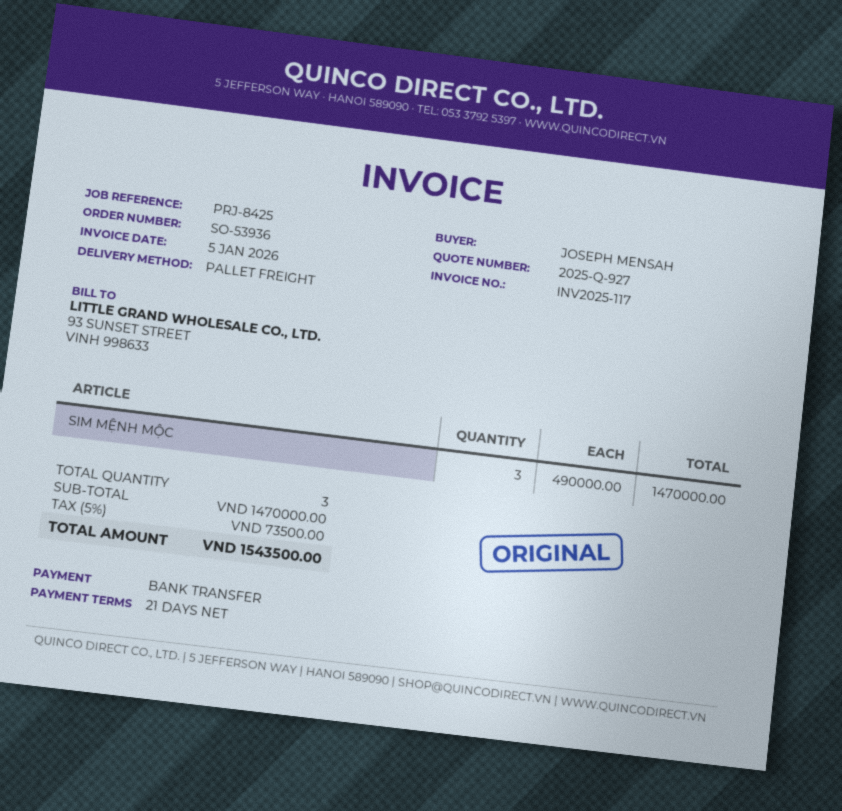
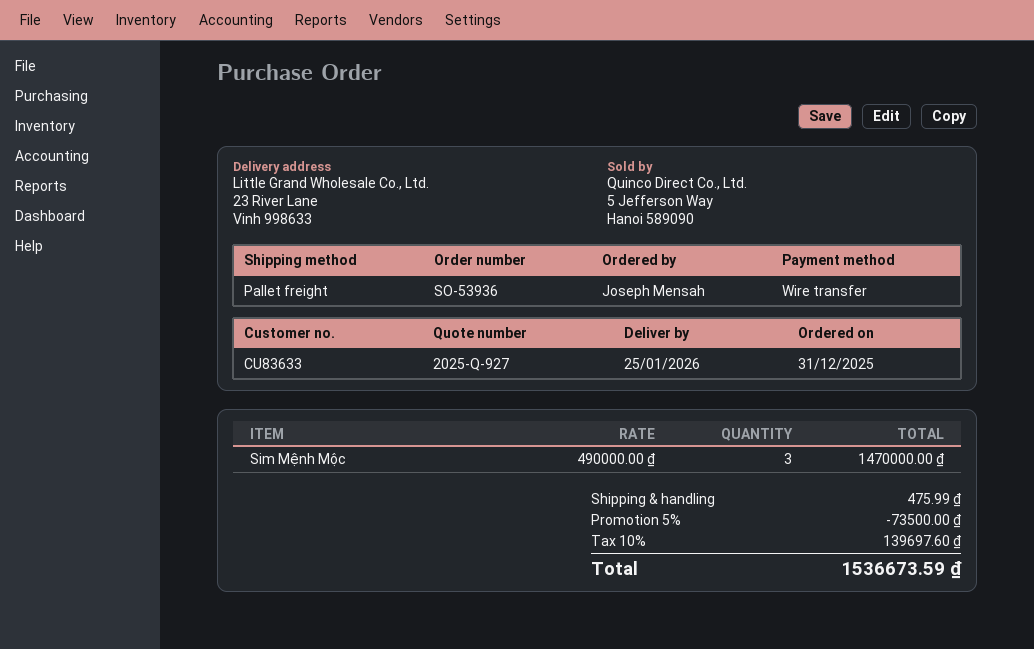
discount: none -> 5% = 73500.00
shipping: none -> 475.99
tax: 5% = 73500.00 -> 10% = 139697.60
total: 1543500.00 -> 1536673.59

